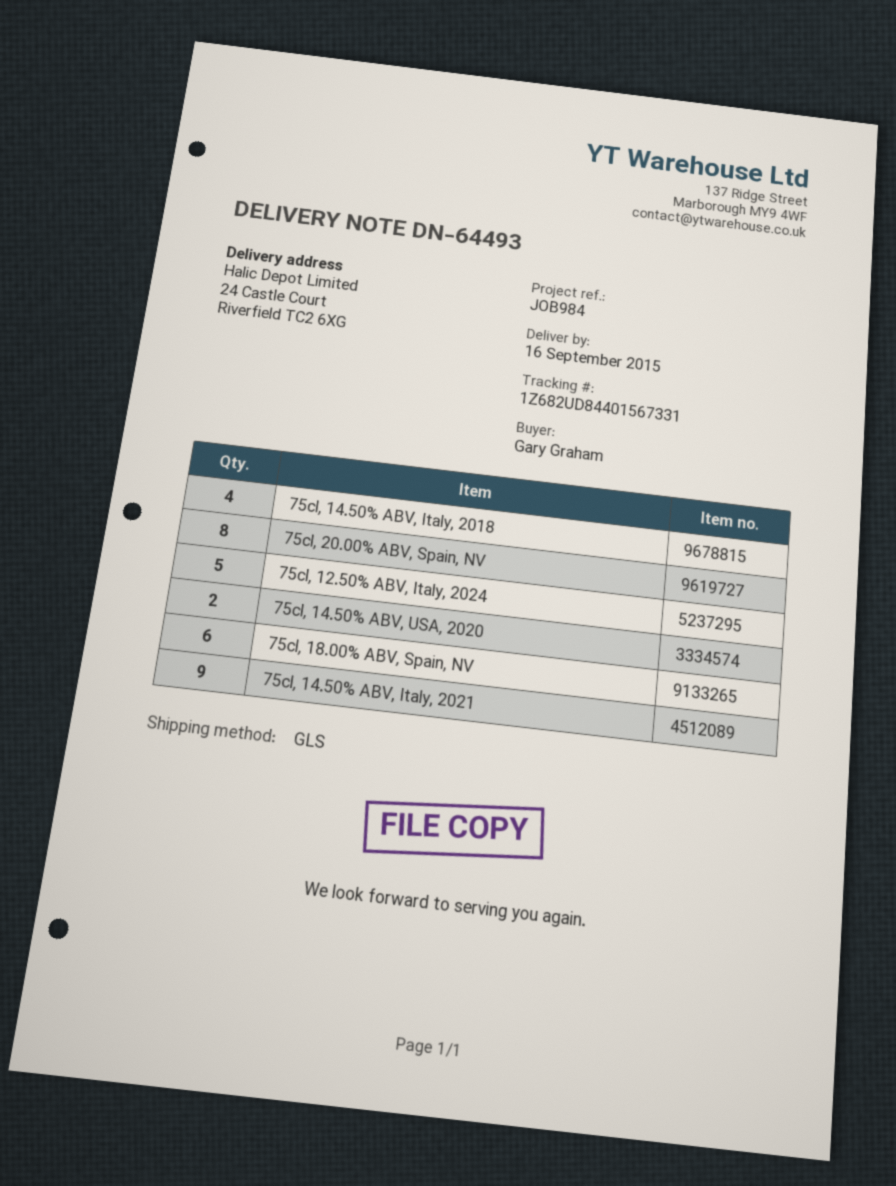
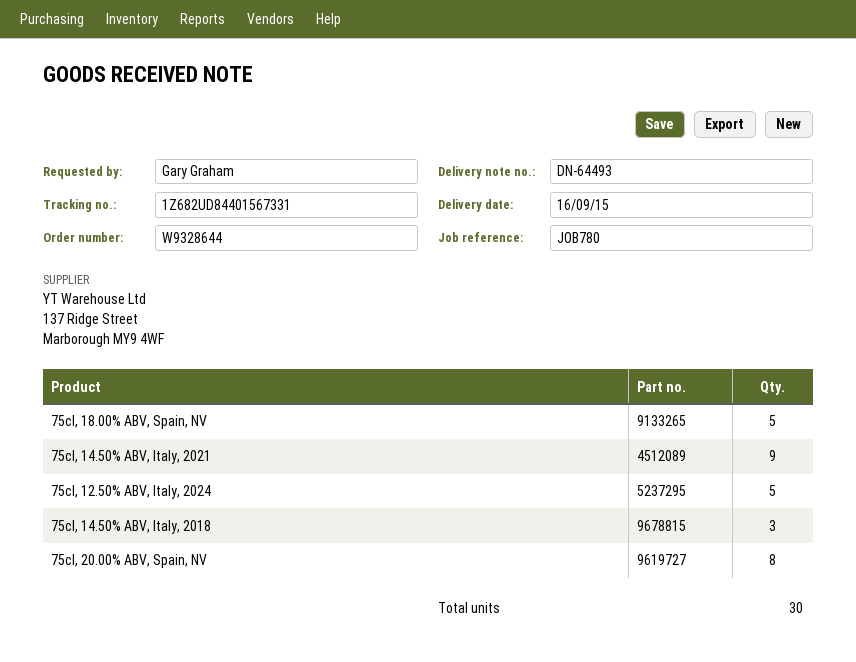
reference: JOB984 -> JOB780
75cl, 14.50% ABV, Italy, 2018: 4 -> 3
75cl, 14.50% ABV, USA, 2020: 2 -> none
75cl, 18.00% ABV, Spain, NV: 6 -> 5

